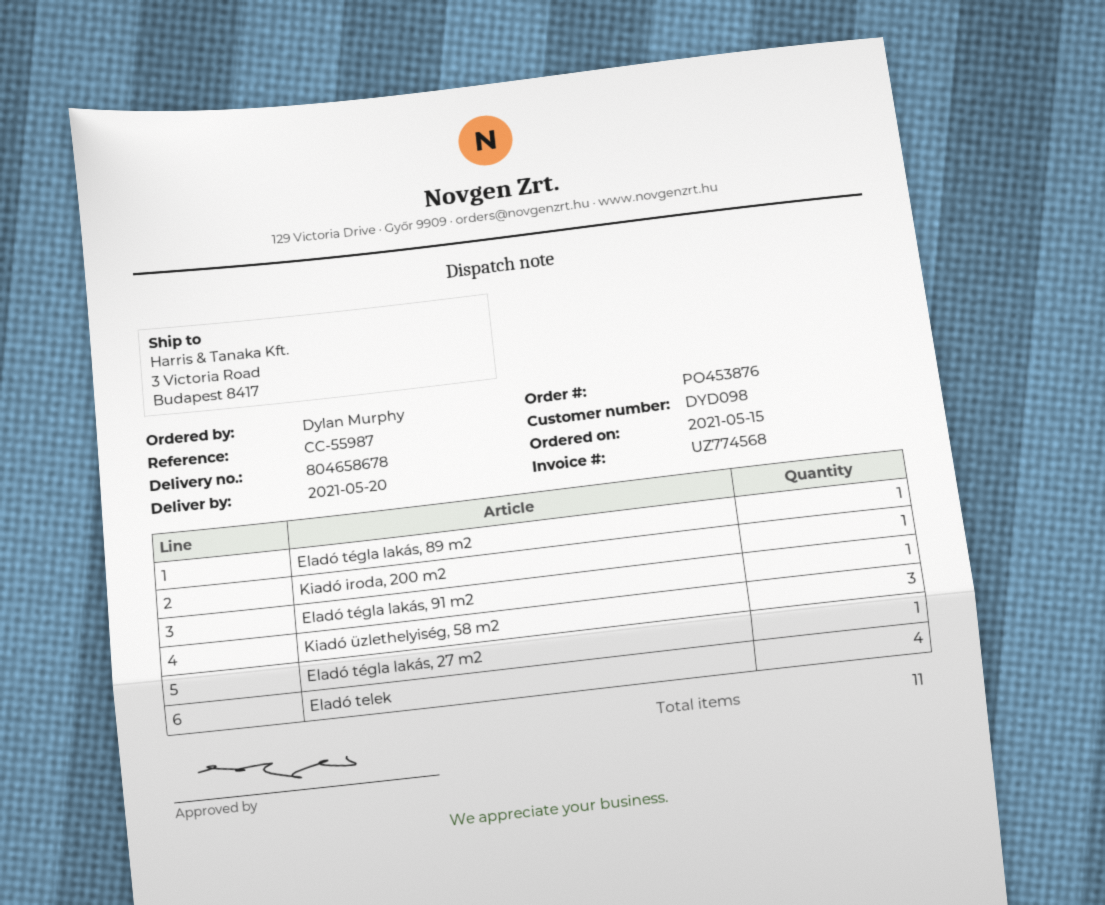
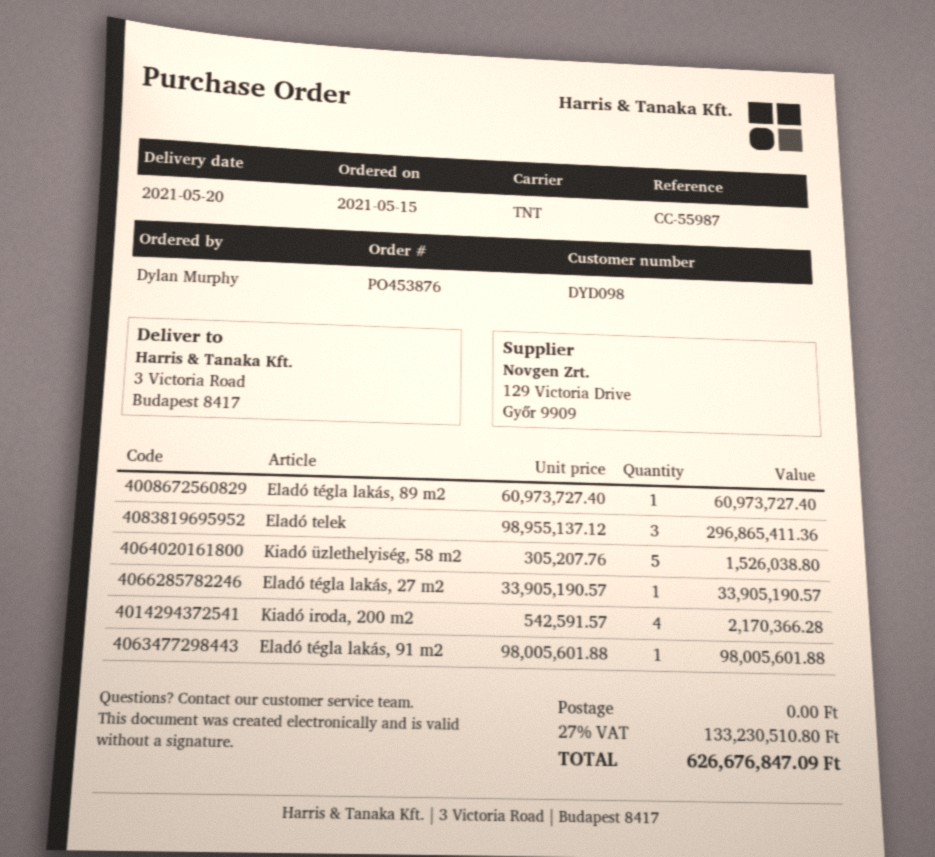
Kiadó iroda, 200 m2: 1 -> 4
Kiadó üzlethelyiség, 58 m2: 3 -> 5
Eladó telek: 4 -> 3

